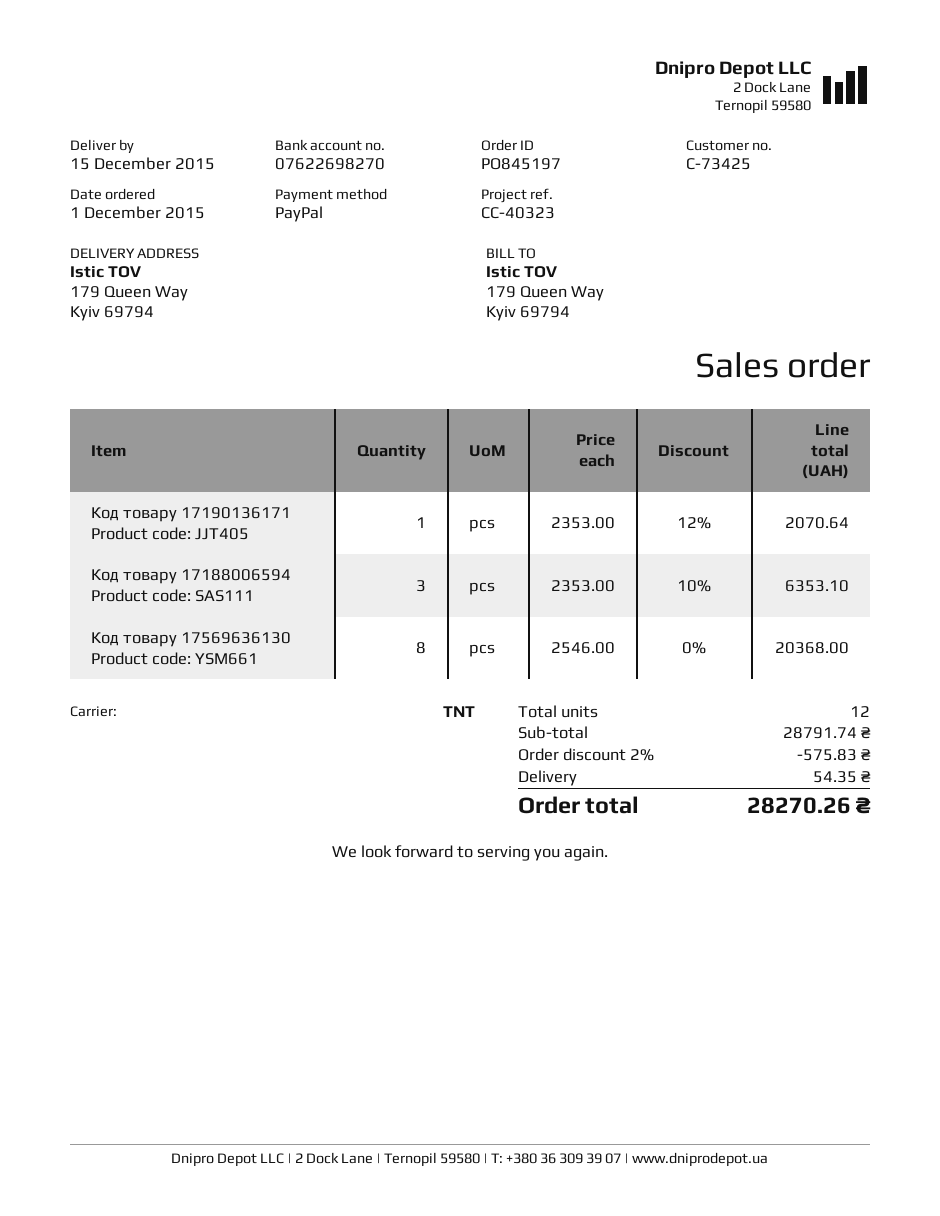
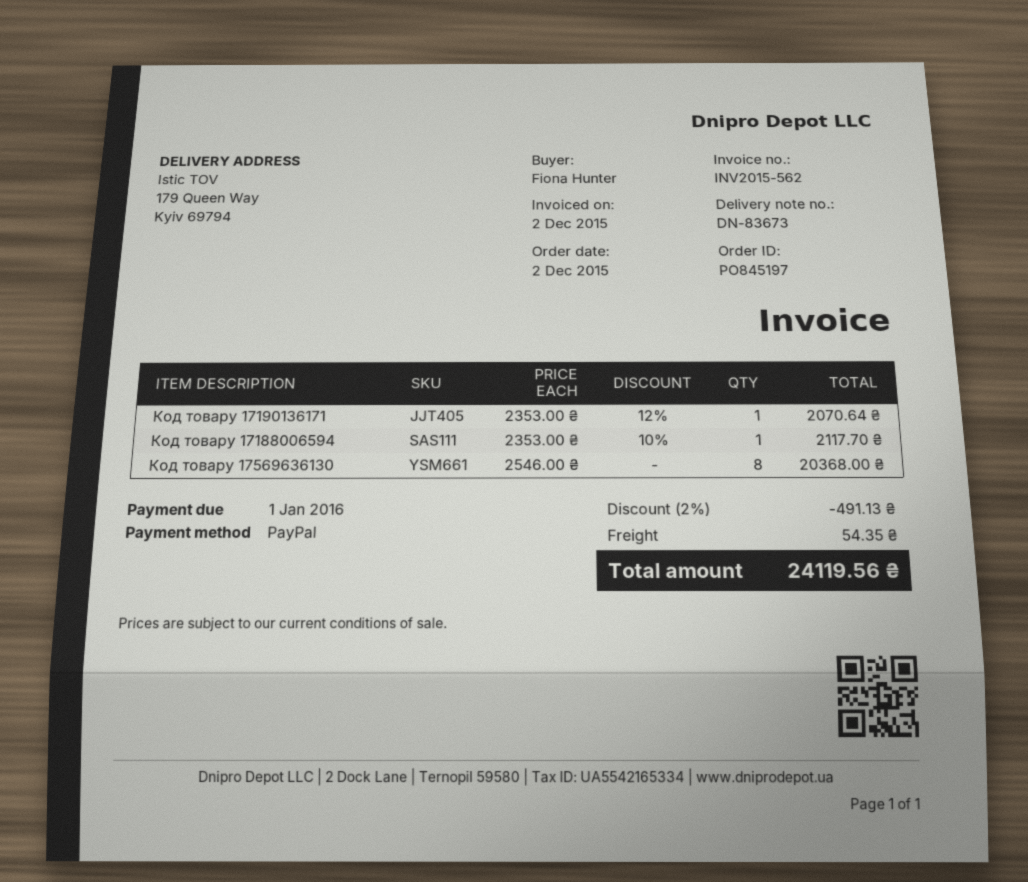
order date: 2015-12-01 -> 2015-12-02
Код товару 17188006594: 3 x 2353.00 - 10% = 6353.10 -> 1 x 2353.00 - 10% = 2117.70
discount: 2% = 575.83 -> 2% = 491.13
total: 28270.26 -> 24119.56

